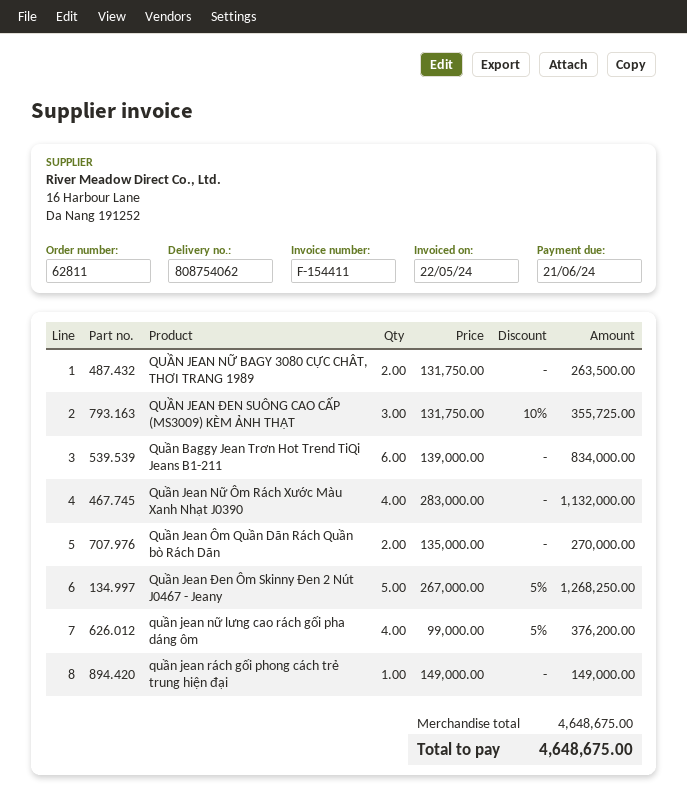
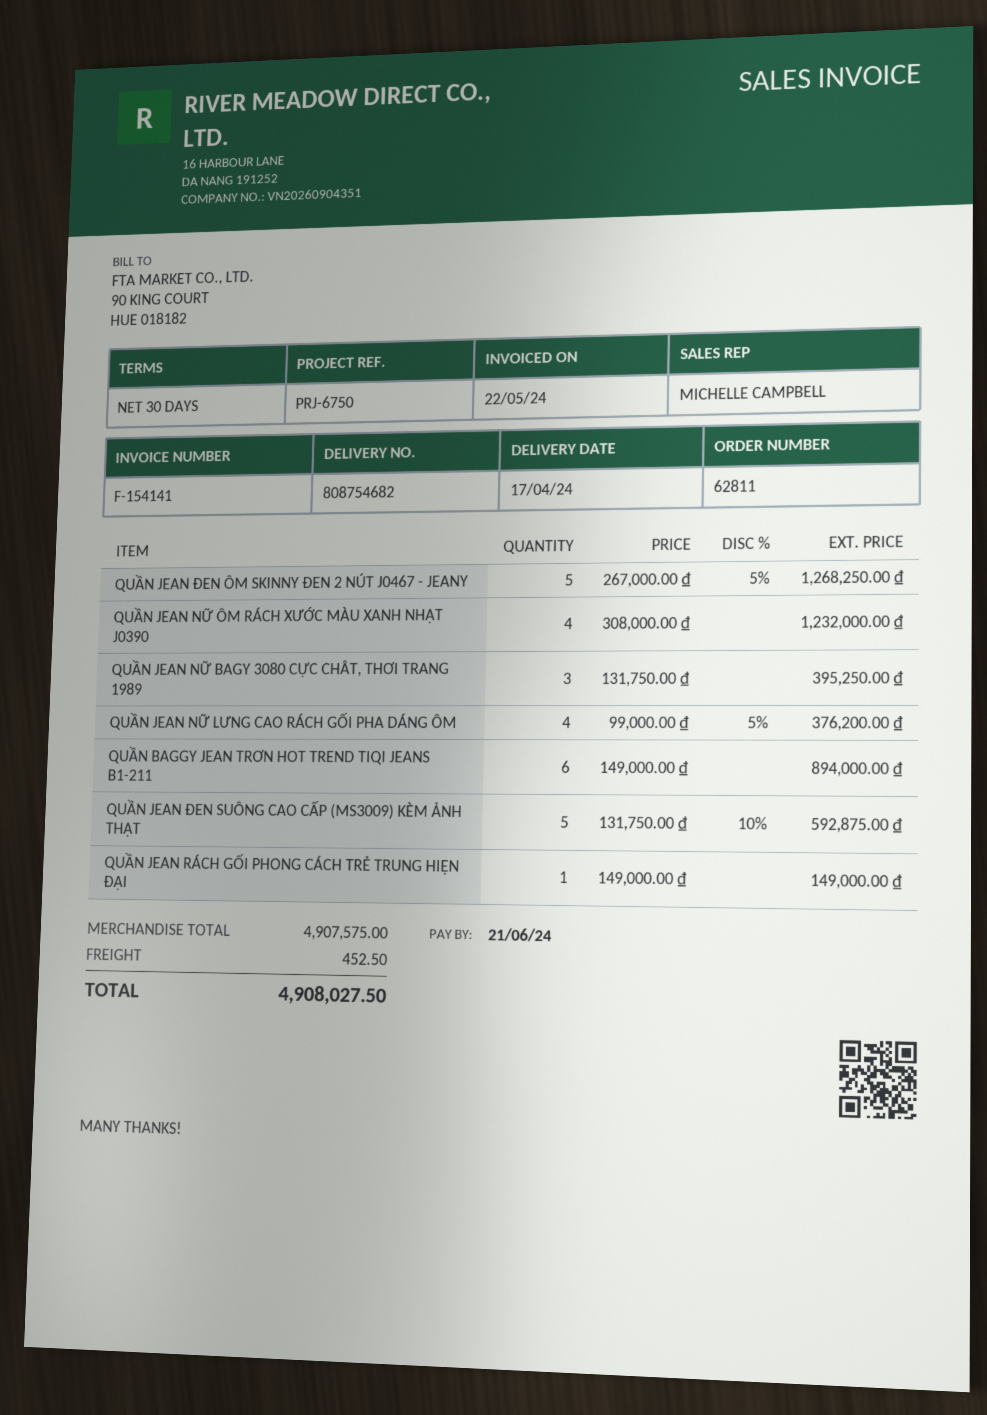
delivery note number: 808754062 -> 808754682
invoice number: F-154411 -> F-154141
QUẦN JEAN NỮ BAGY 3080 CỰC CHÂT, THƠI TRANG 1989: 2 x 131750.00 = 263500.00 -> 3 x 131750.00 = 395250.00
QUẦN JEAN ĐEN SUÔNG CAO CẤP (MS3009) KÈM ẢNH THẬT: 3 x 131750.00 - 10% = 355725.00 -> 5 x 131750.00 - 10% = 592875.00
Quần Baggy Jean Trơn Hot Trend TiQi Jeans B1-211: 6 x 139000.00 = 834000.00 -> 6 x 149000.00 = 894000.00
Quần Jean Nữ Ôm Rách Xước Màu Xanh Nhạt J0390: 4 x 283000.00 = 1132000.00 -> 4 x 308000.00 = 1232000.00
Quần Jean Ôm Quần Dãn Rách Quần bò Rách Dãn: 2 x 135000.00 = 270000.00 -> none
subtotal: 4648675.00 -> 4907575.00
shipping: none -> 452.50
total: 4648675.00 -> 4908027.50

